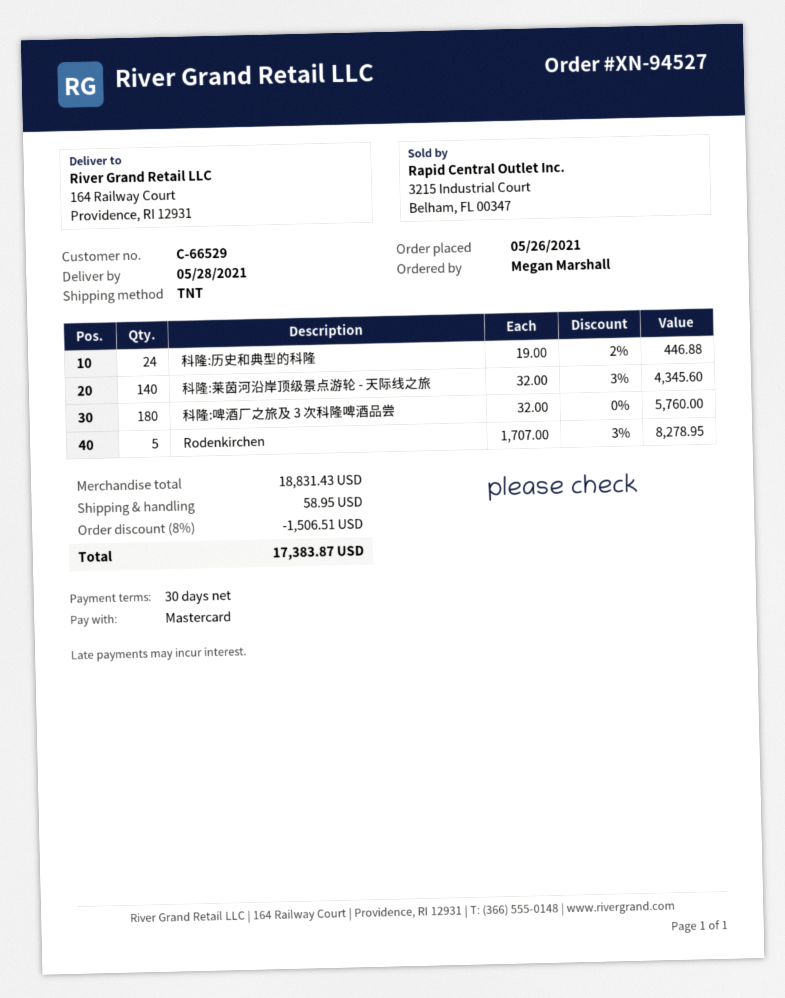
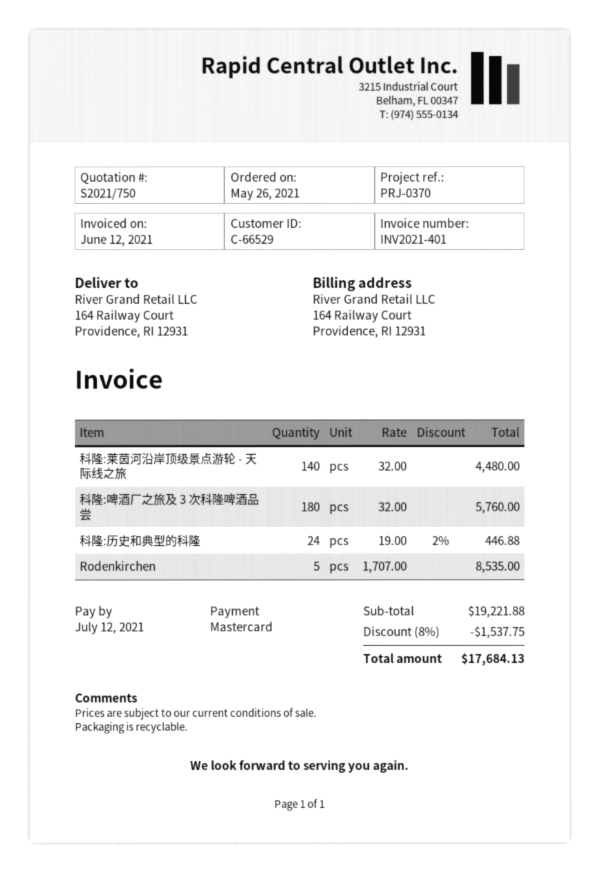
科隆:莱茵河沿岸顶级景点游轮 - 天际线之旅: 140 x 32.00 - 3% = 4345.60 -> 140 x 32.00 = 4480.00
Rodenkirchen: 5 x 1707.00 - 3% = 8278.95 -> 5 x 1707.00 = 8535.00
subtotal: 18831.43 -> 19221.88
discount: 8% = 1506.51 -> 8% = 1537.75
shipping: 58.95 -> none
total: 17383.87 -> 17684.13

